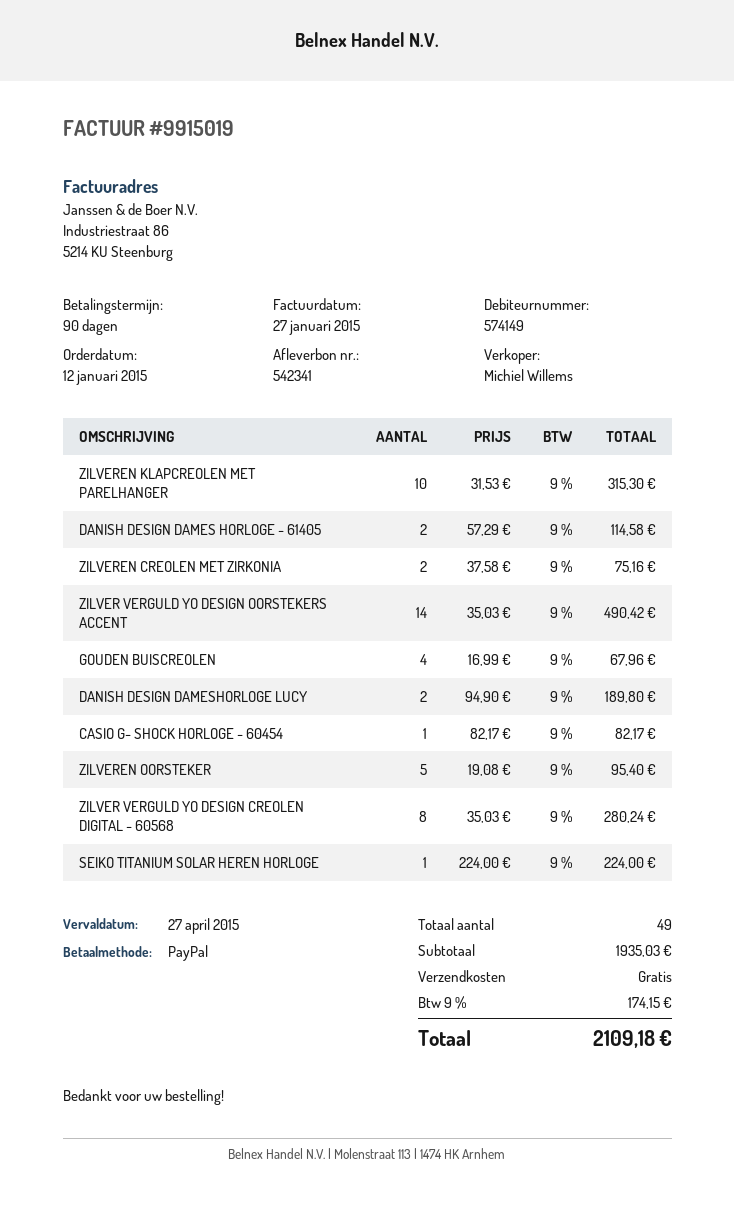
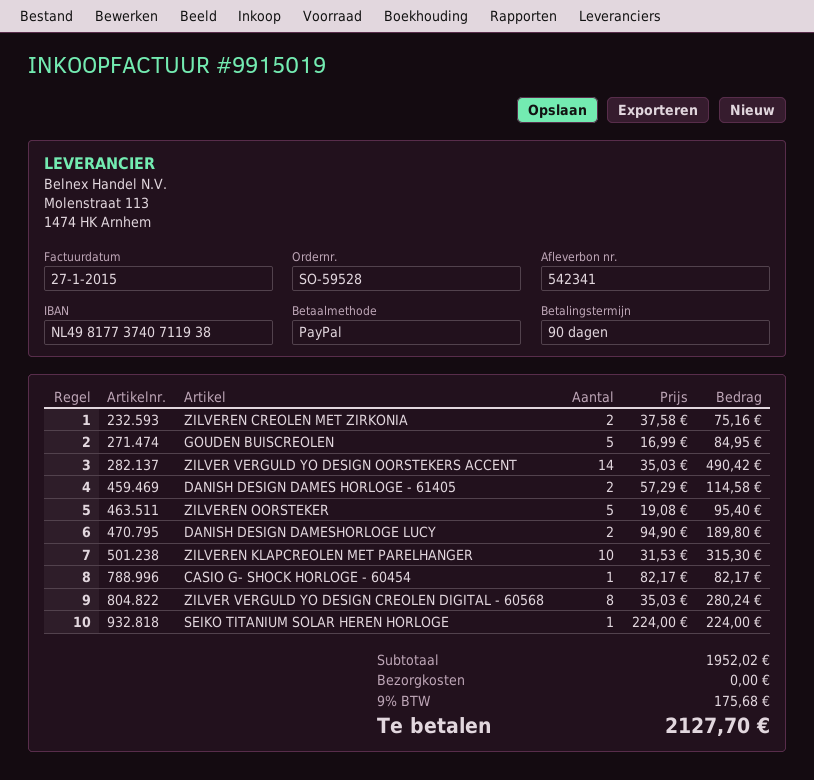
GOUDEN BUISCREOLEN: 4 x 16.99 = 67.96 -> 5 x 16.99 = 84.95
subtotal: 1935.03 -> 1952.02
tax: 9% = 174.15 -> 9% = 175.68
total: 2109.18 -> 2127.70

